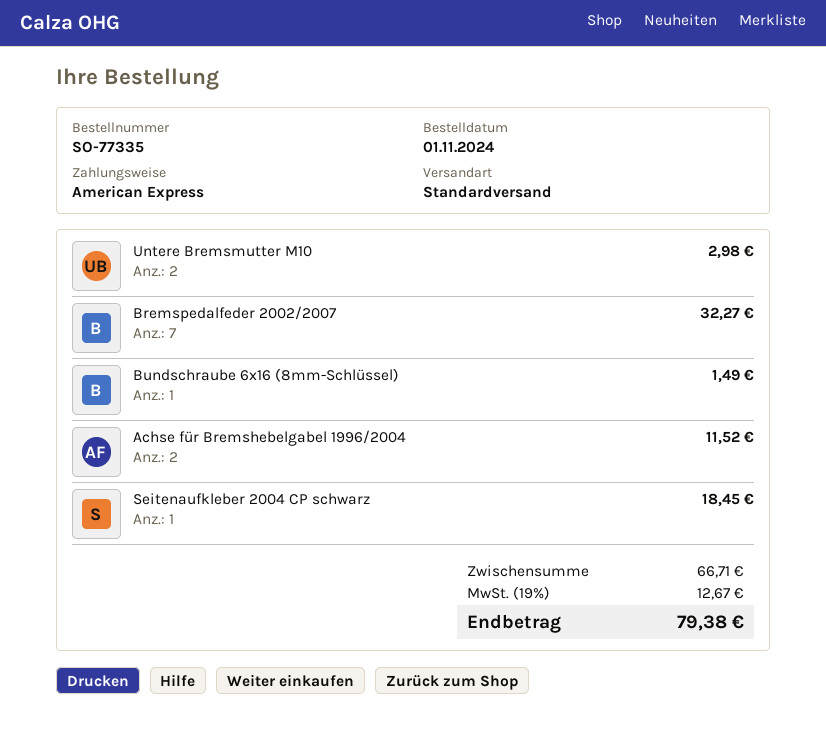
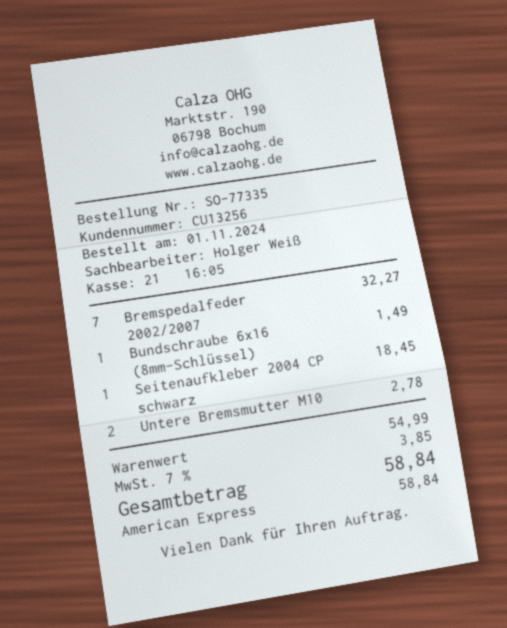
Untere Bremsmutter M10: 2 for 2.98 -> 2 for 2.78
Achse für Bremshebelgabel 1996/2004: 2 for 11.52 -> none
subtotal: 66.71 -> 54.99
tax: 19% = 12.67 -> 7% = 3.85
total: 79.38 -> 58.84

